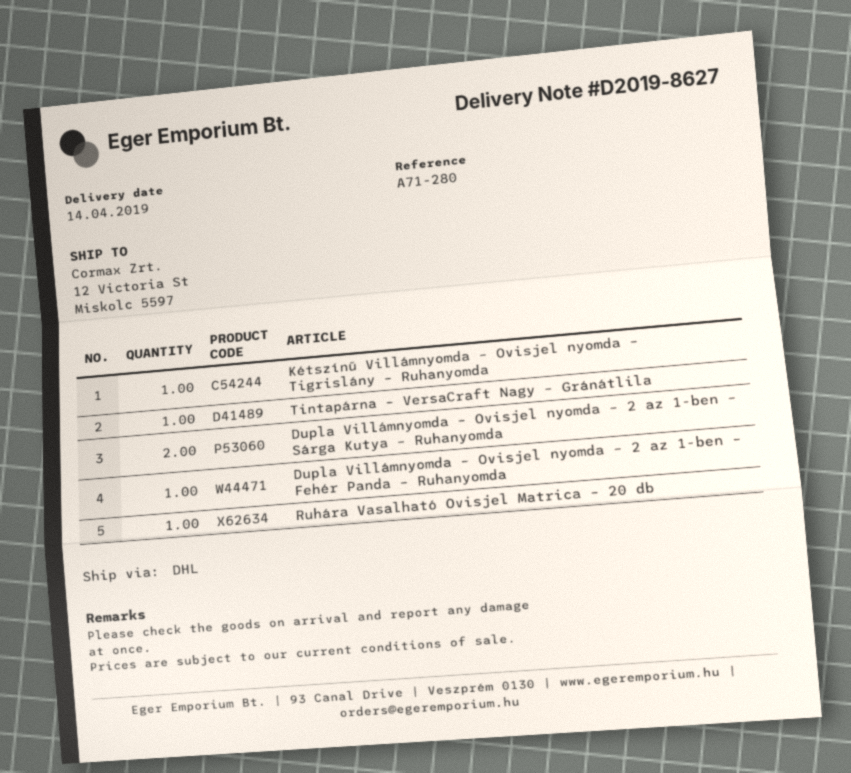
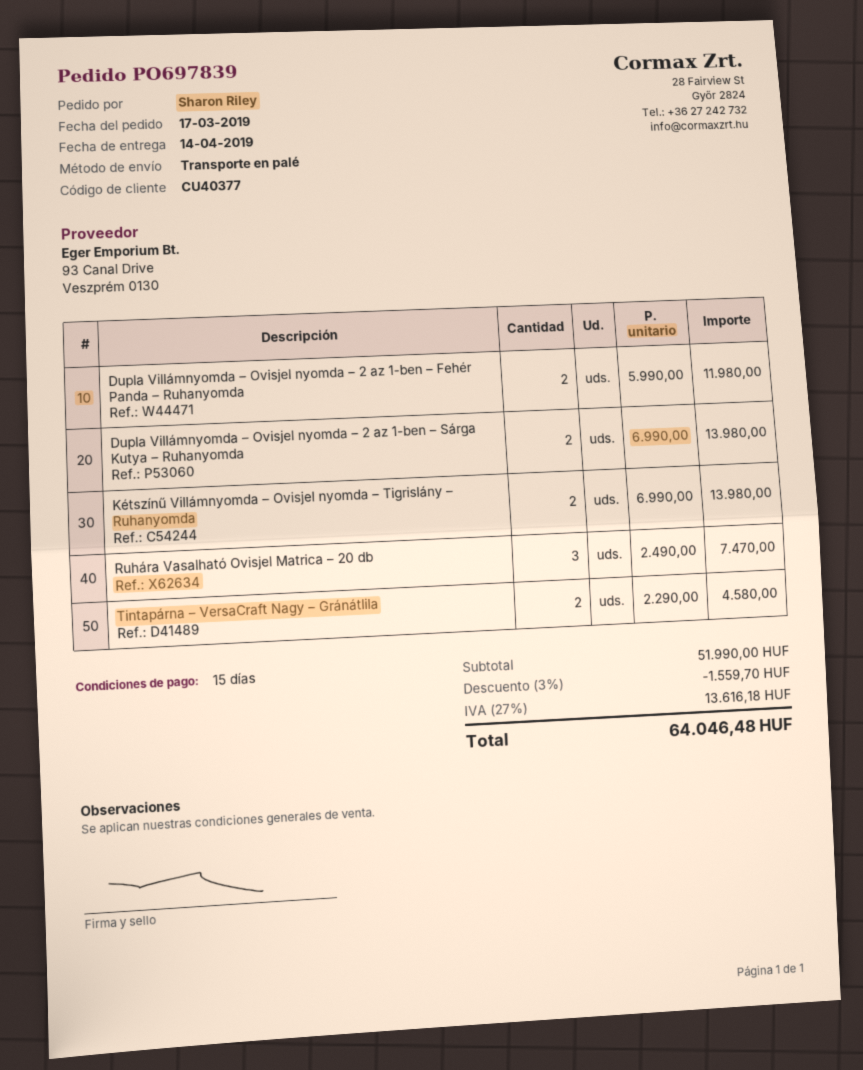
shipping method: DHL -> pallet freight
Kétszínű Villámnyomda – Ovisjel nyomda – Tigrislány – Ruhanyomda: 1 -> 2
Tintapárna – VersaCraft Nagy – Gránátlila: 1 -> 2
Dupla Villámnyomda – Ovisjel nyomda – 2 az 1-ben – Fehér Panda – Ruhanyomda: 1 -> 2
Ruhára Vasalható Ovisjel Matrica – 20 db: 1 -> 3

